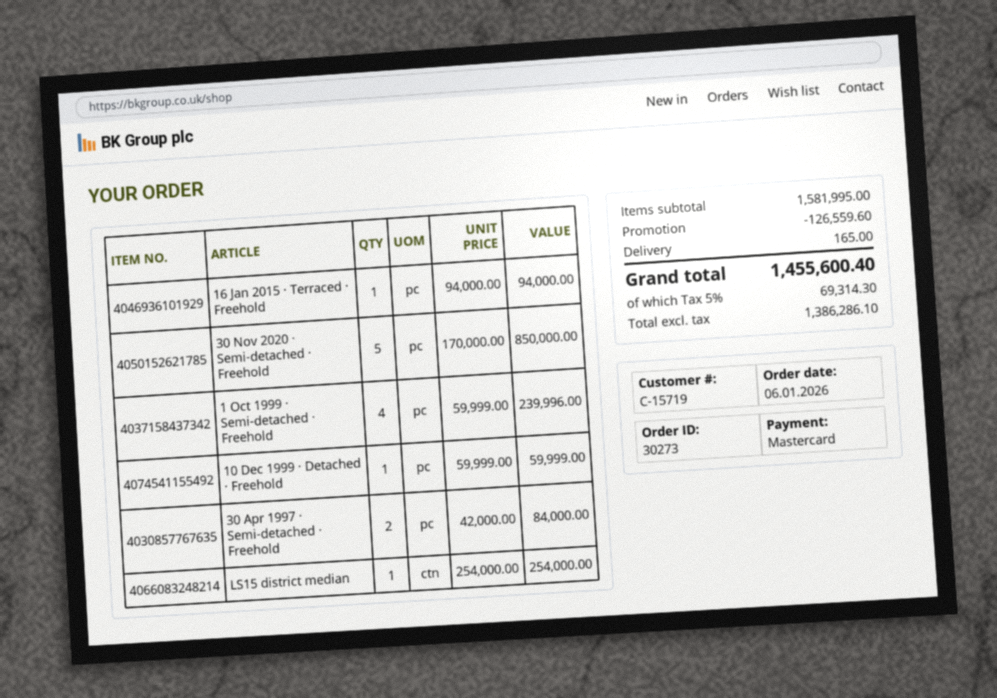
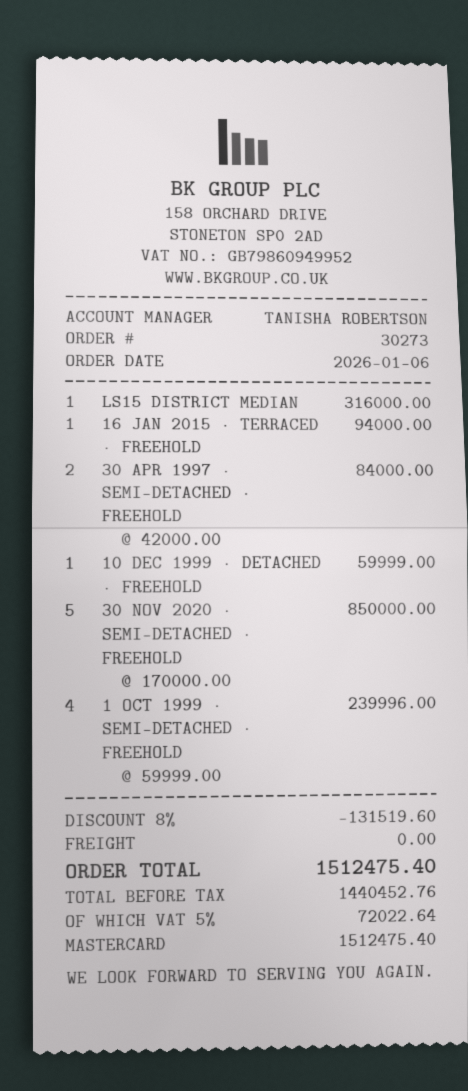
LS15 district median: 1 x 254000.00 = 254000.00 -> 1 x 316000.00 = 316000.00
discount: 126559.60 -> 131519.60
shipping: 165.00 -> 0.00
net: 1386286.10 -> 1440452.76
tax: 5% = 69314.30 -> 5% = 72022.64
total: 1455600.40 -> 1512475.40

